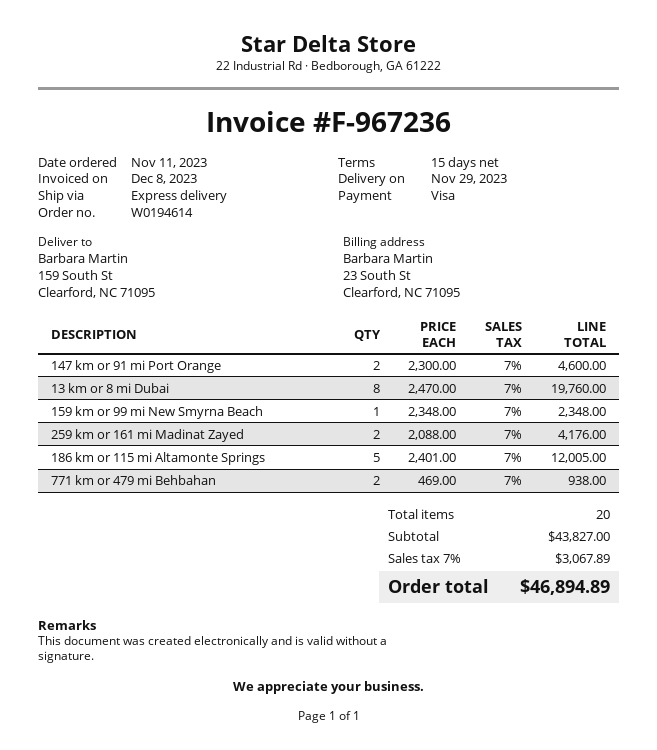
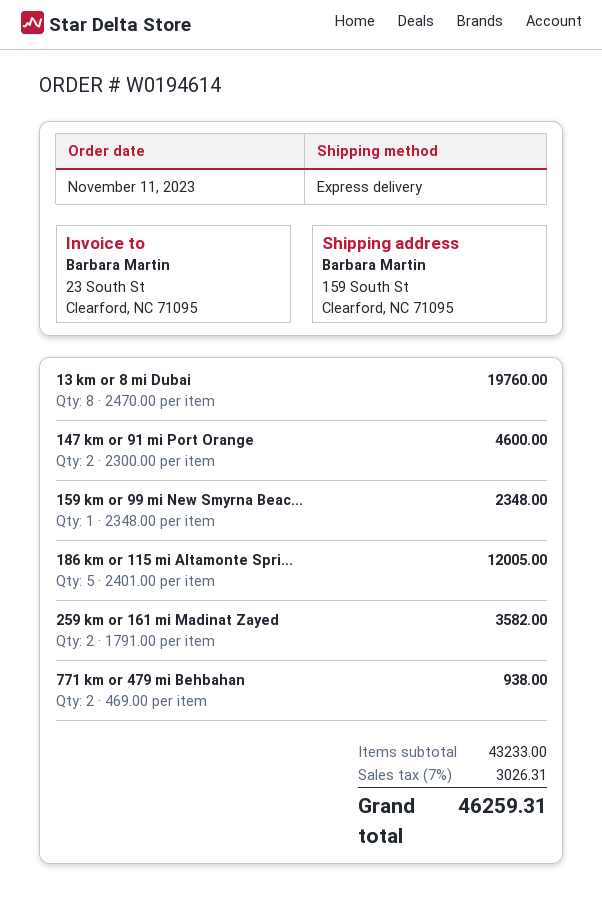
259 km or 161 mi Madinat Zayed: 2 x 2088.00 = 4176.00 -> 2 x 1791.00 = 3582.00
subtotal: 43827.00 -> 43233.00
tax: 7% = 3067.89 -> 7% = 3026.31
total: 46894.89 -> 46259.31

